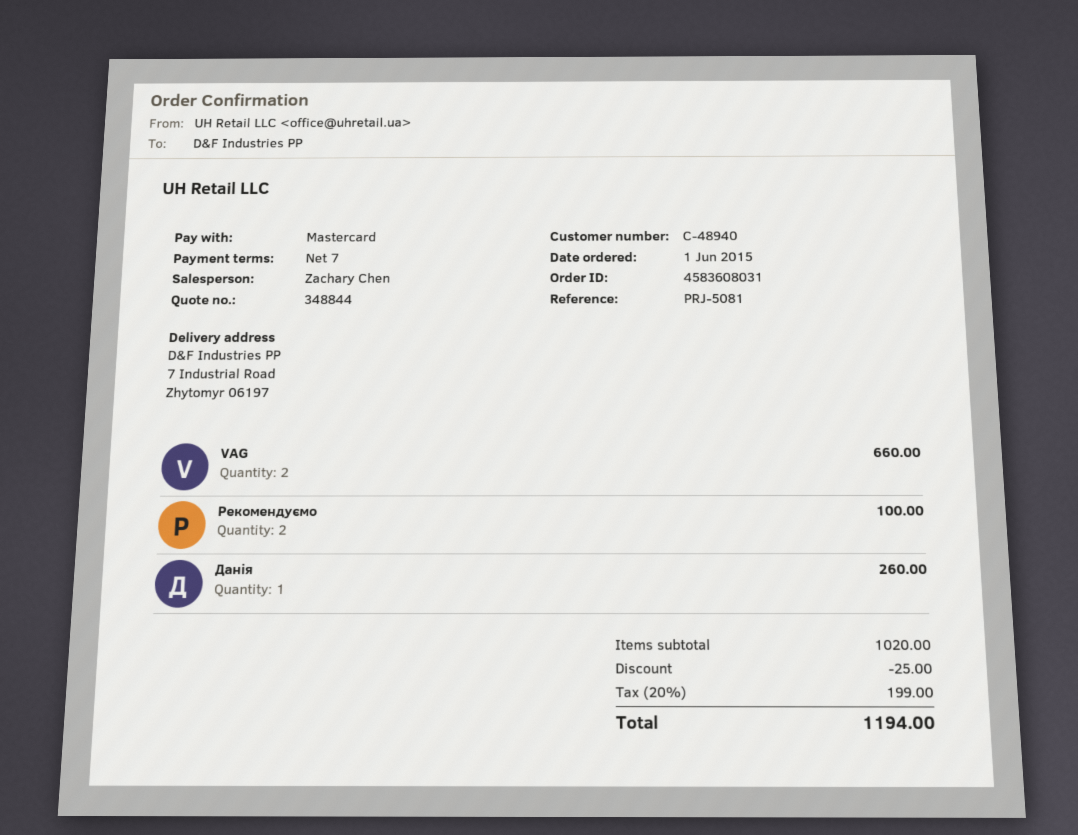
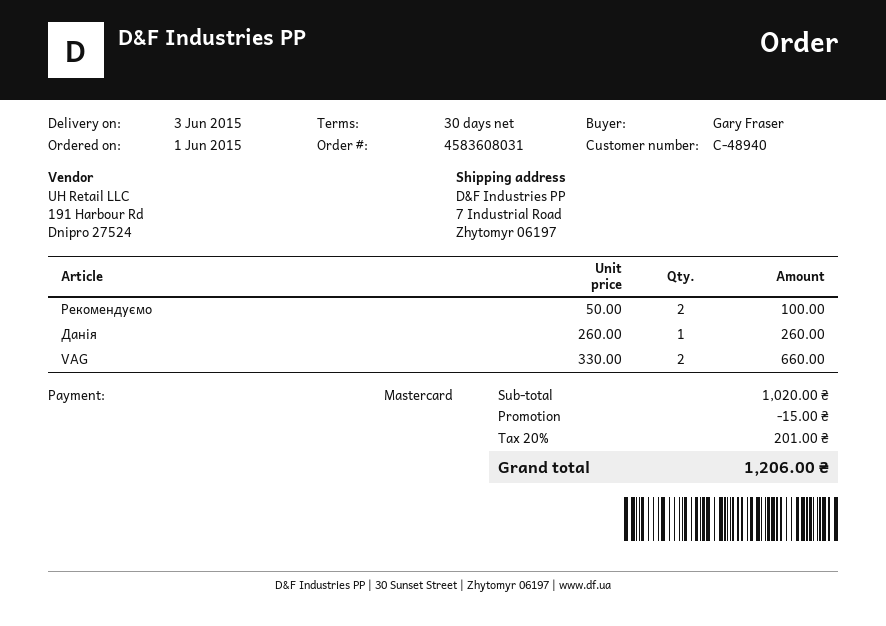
payment terms: 7 days -> 30 days
discount: 25.00 -> 15.00
tax: 20% = 199.00 -> 20% = 201.00
total: 1194.00 -> 1206.00

